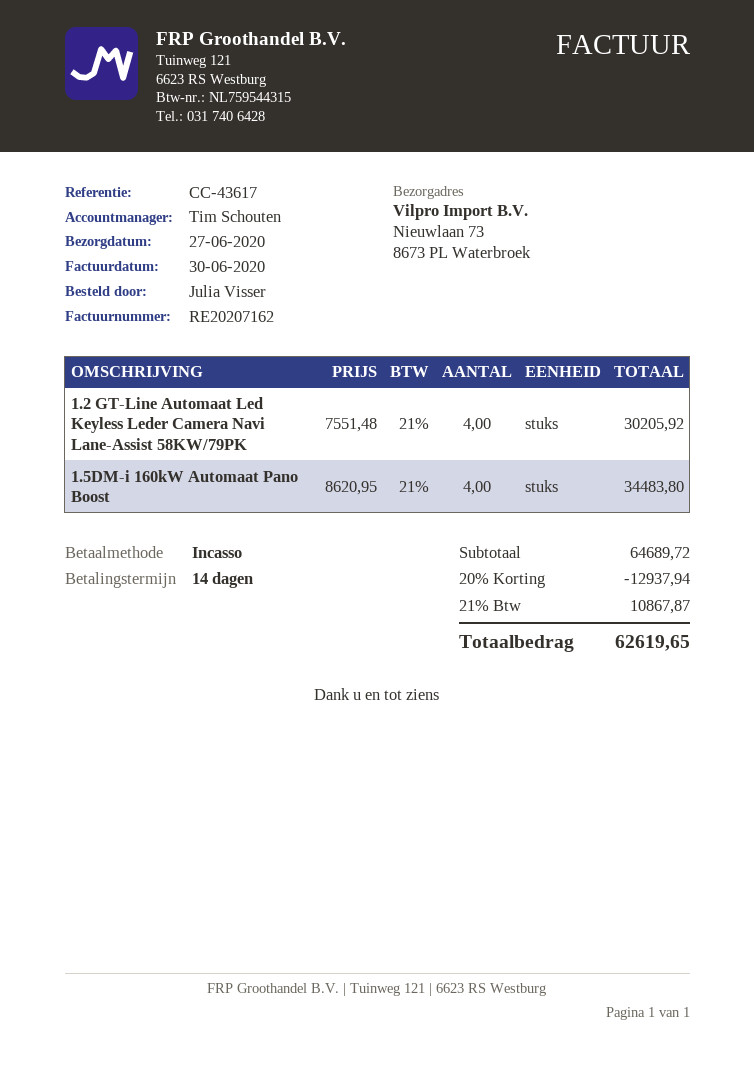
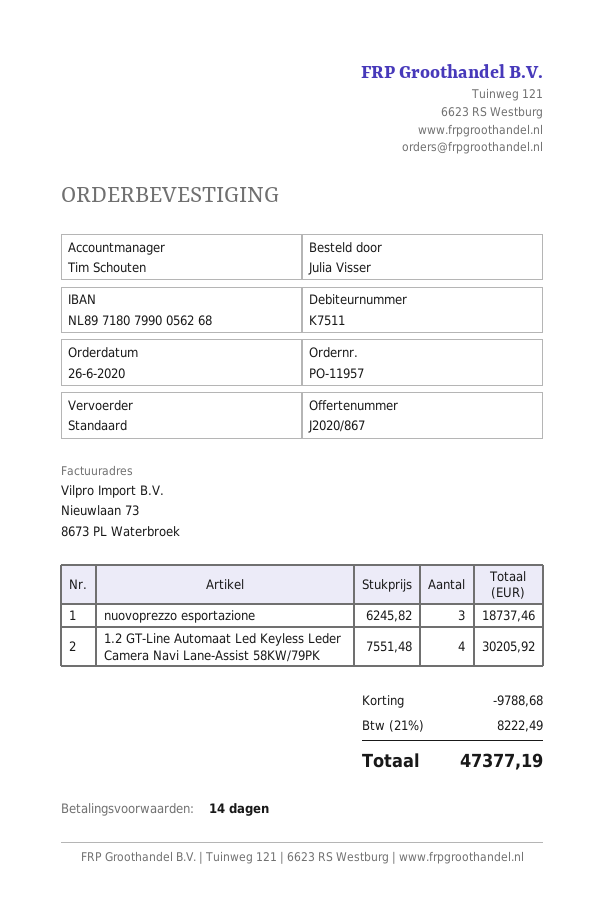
1.5DM-i 160kW Automaat Pano Boost: 4 x 8620.95 = 34483.80 -> none
nuovoprezzo esportazione: none -> 3 x 6245.82 = 18737.46
discount: 12937.94 -> 9788.68
tax: 21% = 10867.87 -> 21% = 8222.49
total: 62619.65 -> 47377.19

